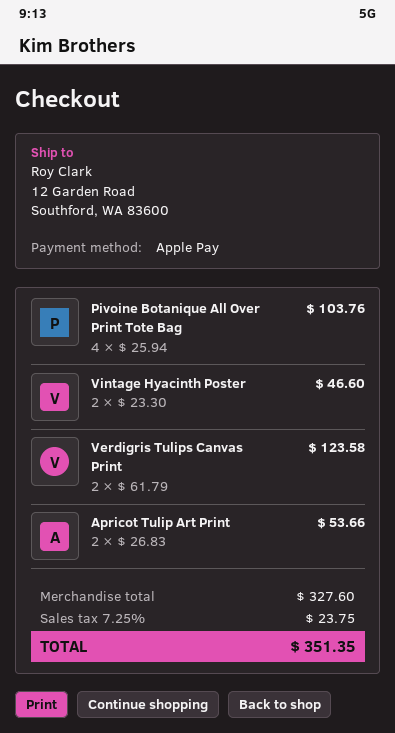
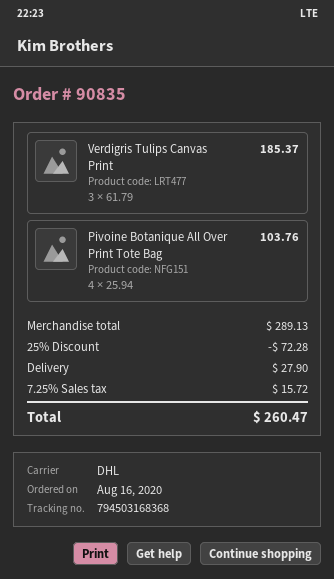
Vintage Hyacinth Poster: 2 x 23.30 = 46.60 -> none
Verdigris Tulips Canvas Print: 2 x 61.79 = 123.58 -> 3 x 61.79 = 185.37
Apricot Tulip Art Print: 2 x 26.83 = 53.66 -> none
subtotal: 327.60 -> 289.13
discount: none -> 25% = 72.28
shipping: none -> 27.90
tax: 7.25% = 23.75 -> 7.25% = 15.72
total: 351.35 -> 260.47

